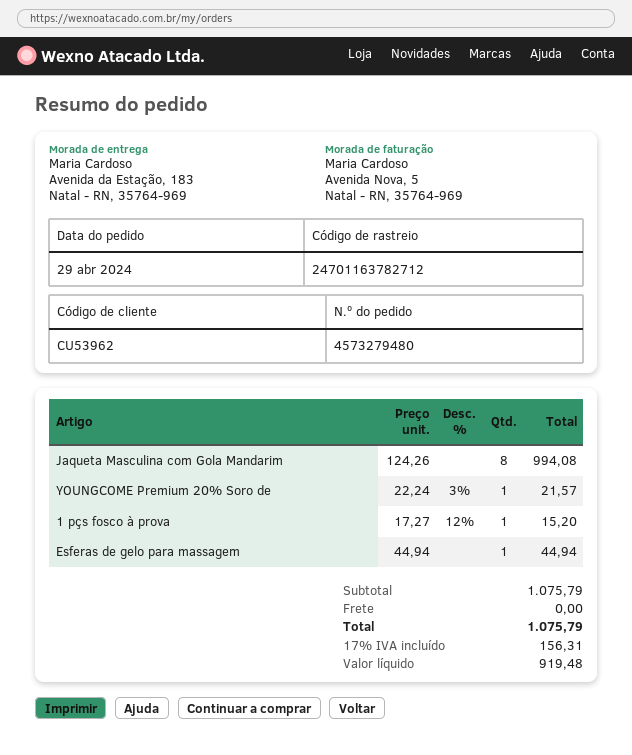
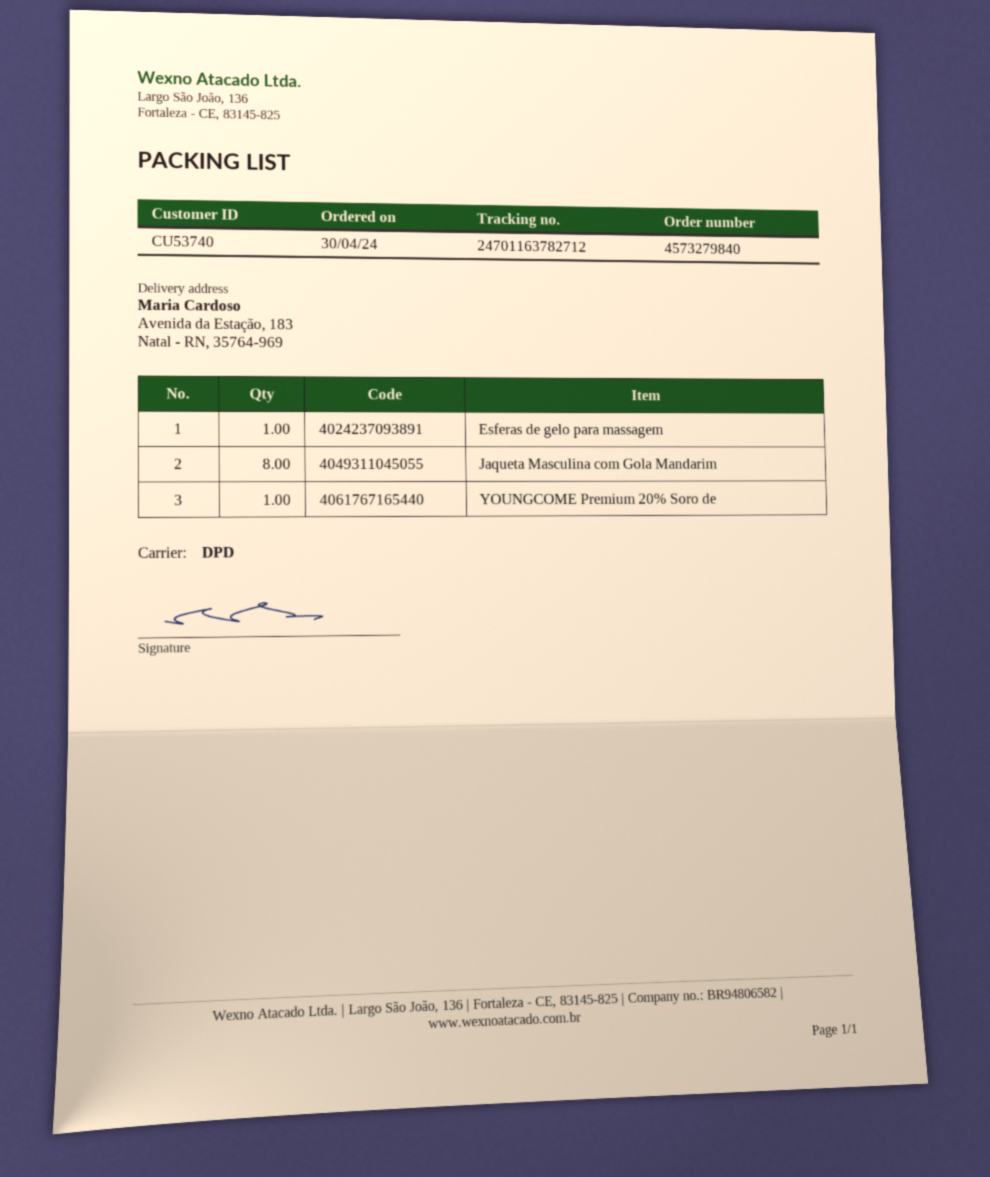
order number: 4573279480 -> 4573279840
order date: 2024-04-29 -> 2024-04-30
customer number: CU53962 -> CU53740
1 pçs fosco à prova: 1 -> none

